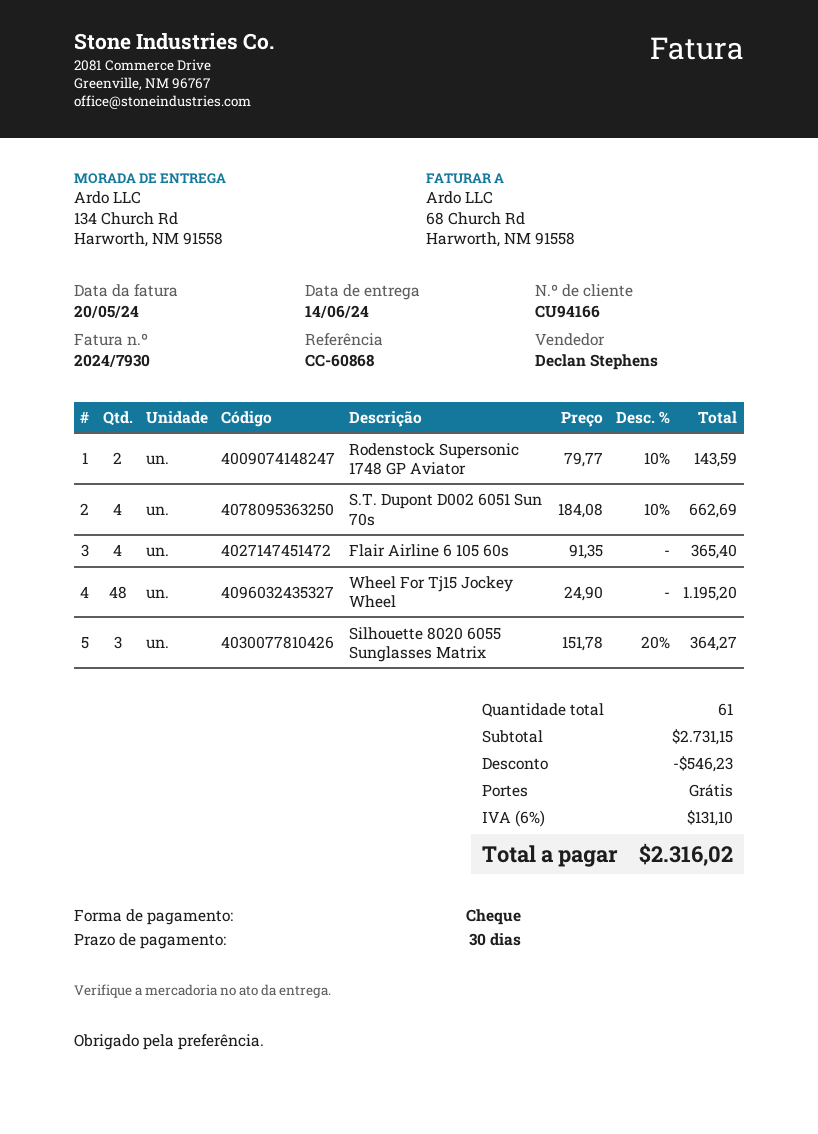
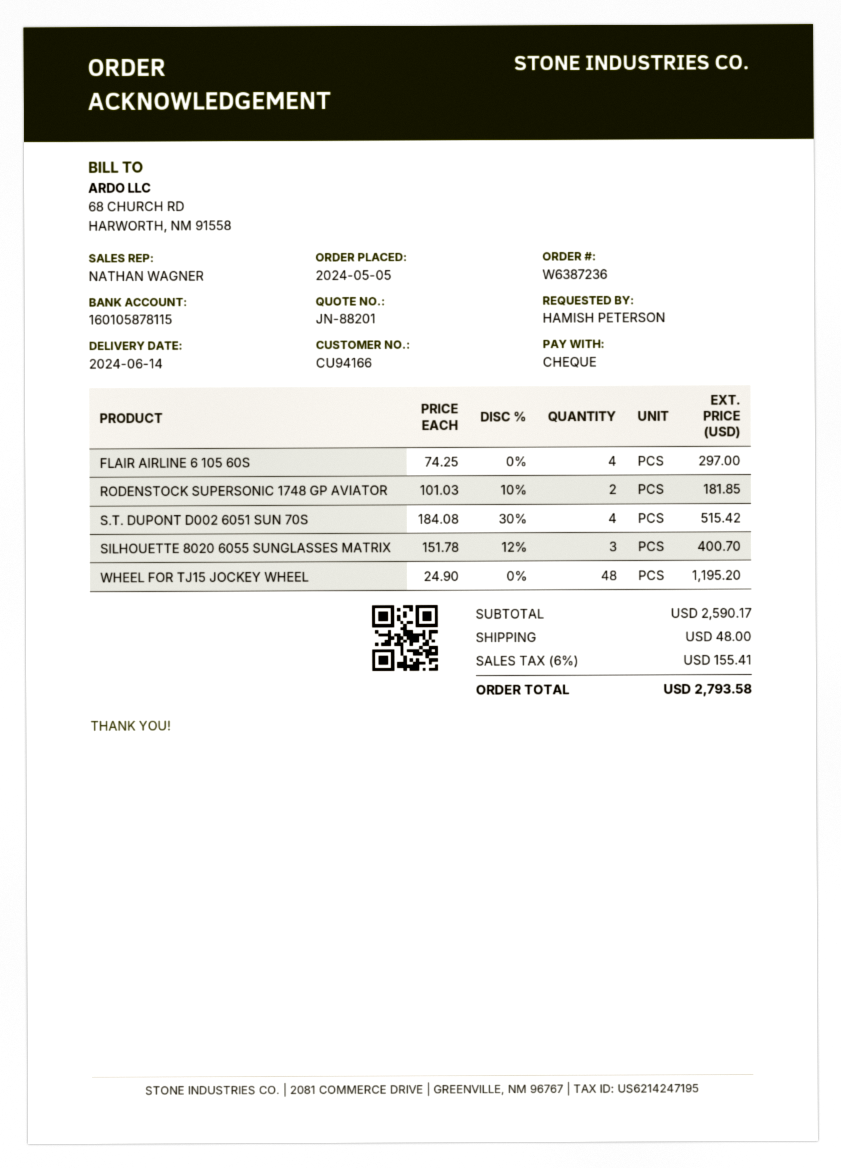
sales rep: Declan Stephens -> NATHAN WAGNER
Rodenstock Supersonic 1748 GP Aviator: 2 x 79.77 - 10% = 143.59 -> 2 x 101.03 - 10% = 181.85
S.T. Dupont D002 6051 Sun 70s: 4 x 184.08 - 10% = 662.69 -> 4 x 184.08 - 30% = 515.42
Flair Airline 6 105 60s: 4 x 91.35 = 365.40 -> 4 x 74.25 = 297.00
Silhouette 8020 6055 Sunglasses Matrix: 3 x 151.78 - 20% = 364.27 -> 3 x 151.78 - 12% = 400.70
subtotal: 2731.15 -> 2590.17
discount: 546.23 -> none
shipping: 0.00 -> 48.00
tax: 6% = 131.10 -> 6% = 155.41
total: 2316.02 -> 2793.58

